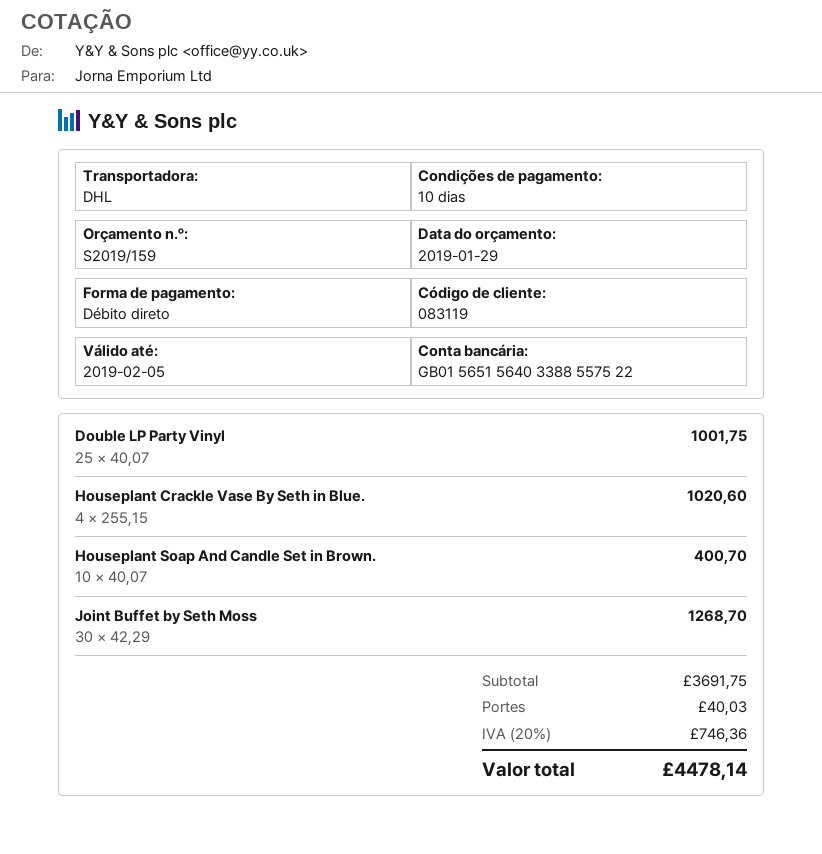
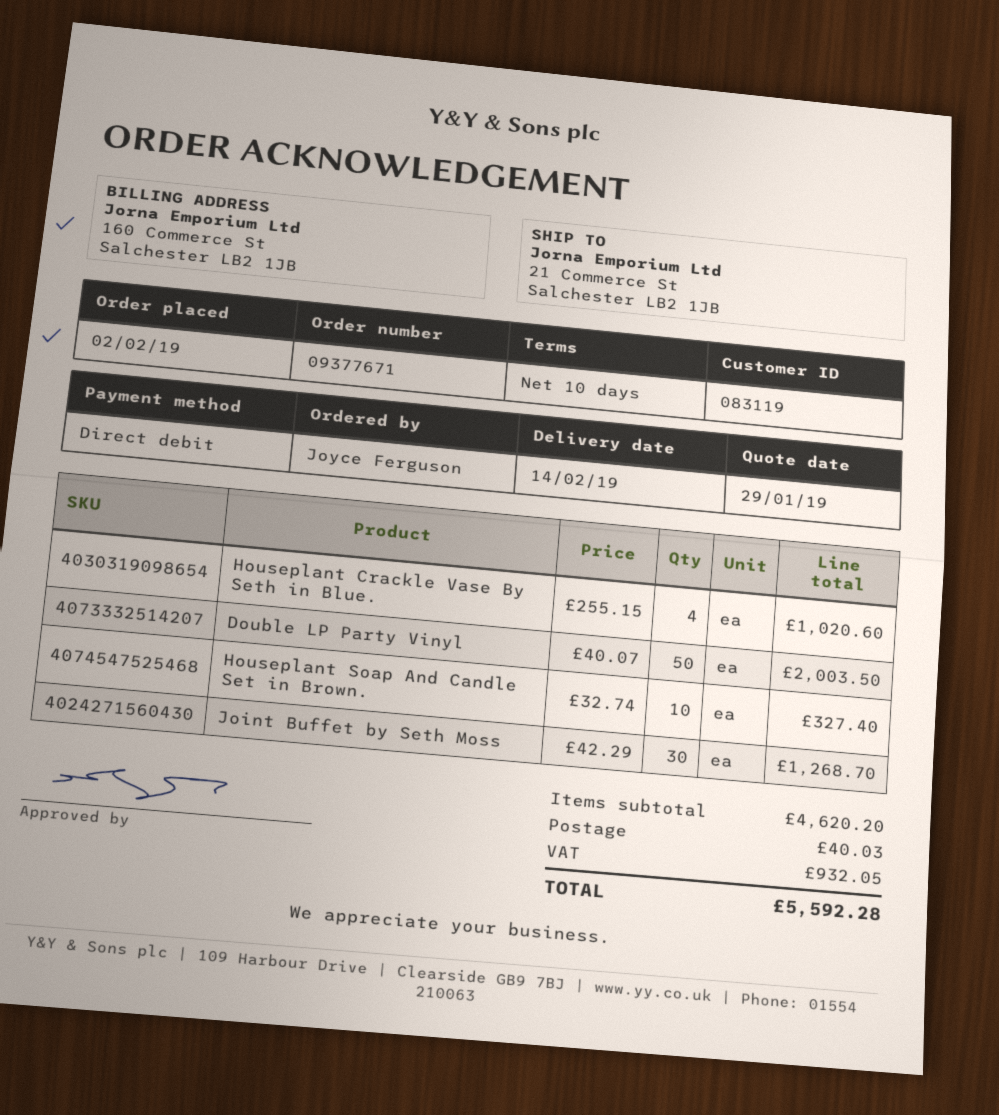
Double LP Party Vinyl: 25 x 40.07 = 1001.75 -> 50 x 40.07 = 2003.50
Houseplant Soap And Candle Set in Brown.: 10 x 40.07 = 400.70 -> 10 x 32.74 = 327.40
subtotal: 3691.75 -> 4620.20
tax: 746.36 -> 932.05
total: 4478.14 -> 5592.28

